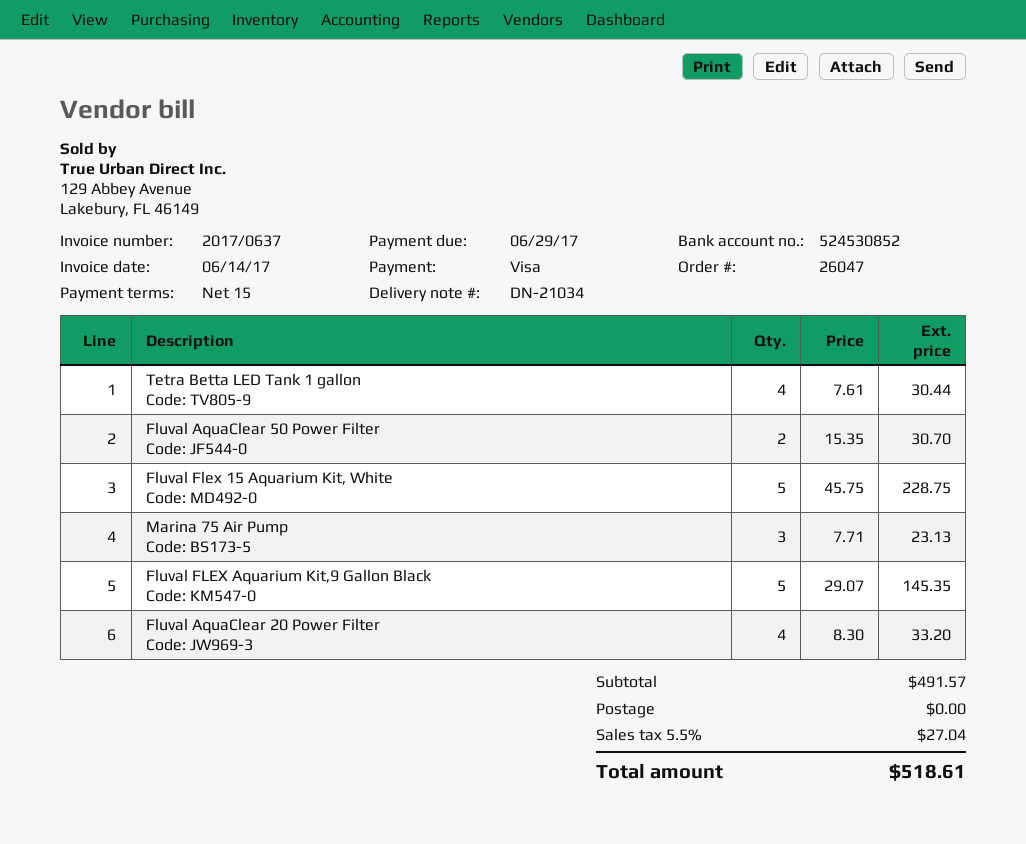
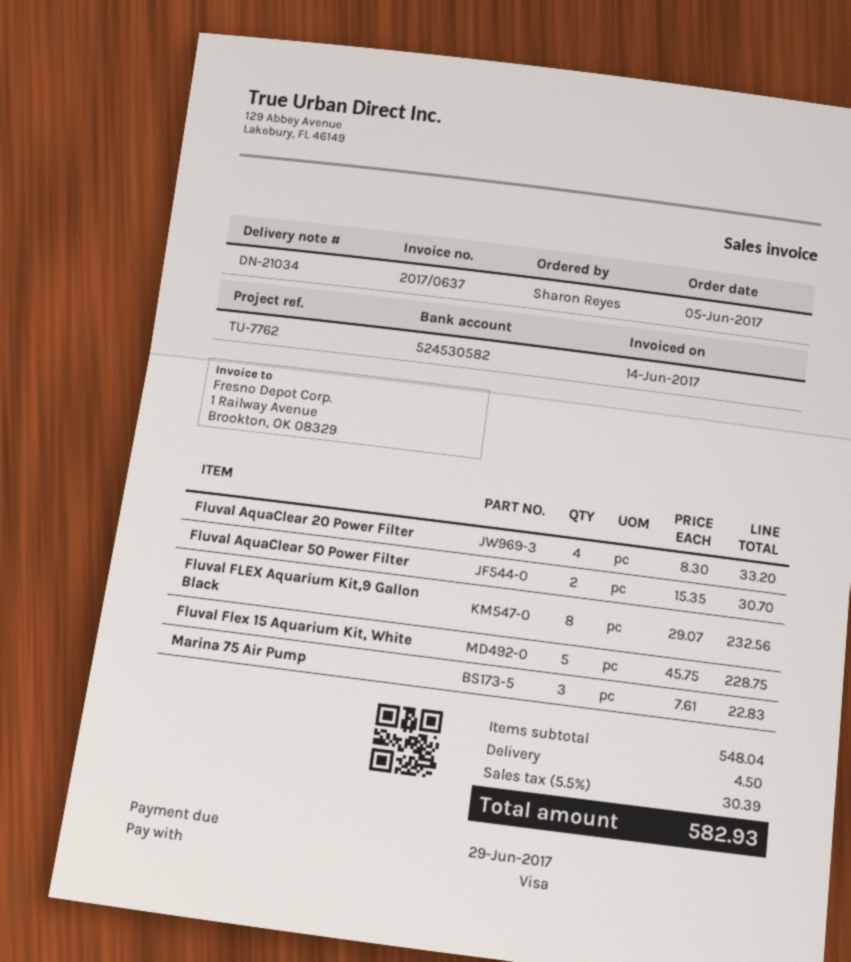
bank account: 524530852 -> 524530582
Tetra Betta LED Tank 1 gallon: 4 x 7.61 = 30.44 -> none
Marina 75 Air Pump: 3 x 7.71 = 23.13 -> 3 x 7.61 = 22.83
Fluval FLEX Aquarium Kit,9 Gallon Black: 5 x 29.07 = 145.35 -> 8 x 29.07 = 232.56
subtotal: 491.57 -> 548.04
shipping: 0.00 -> 4.50
tax: 5.5% = 27.04 -> 5.5% = 30.39
total: 518.61 -> 582.93

